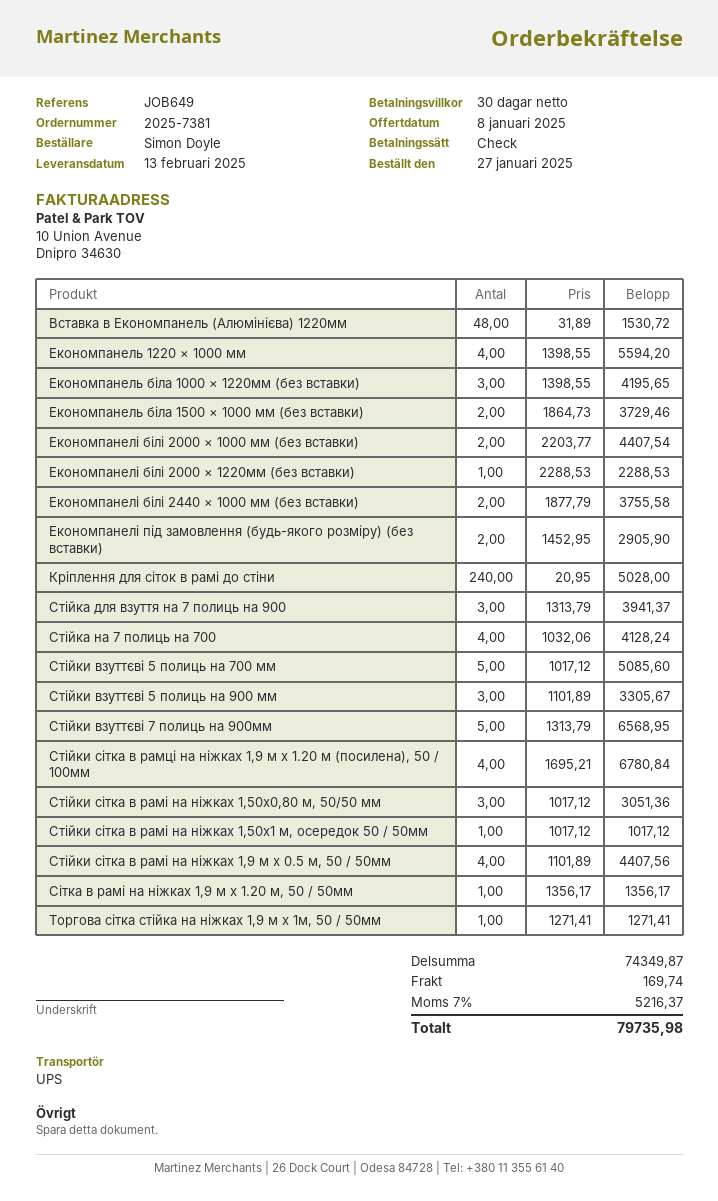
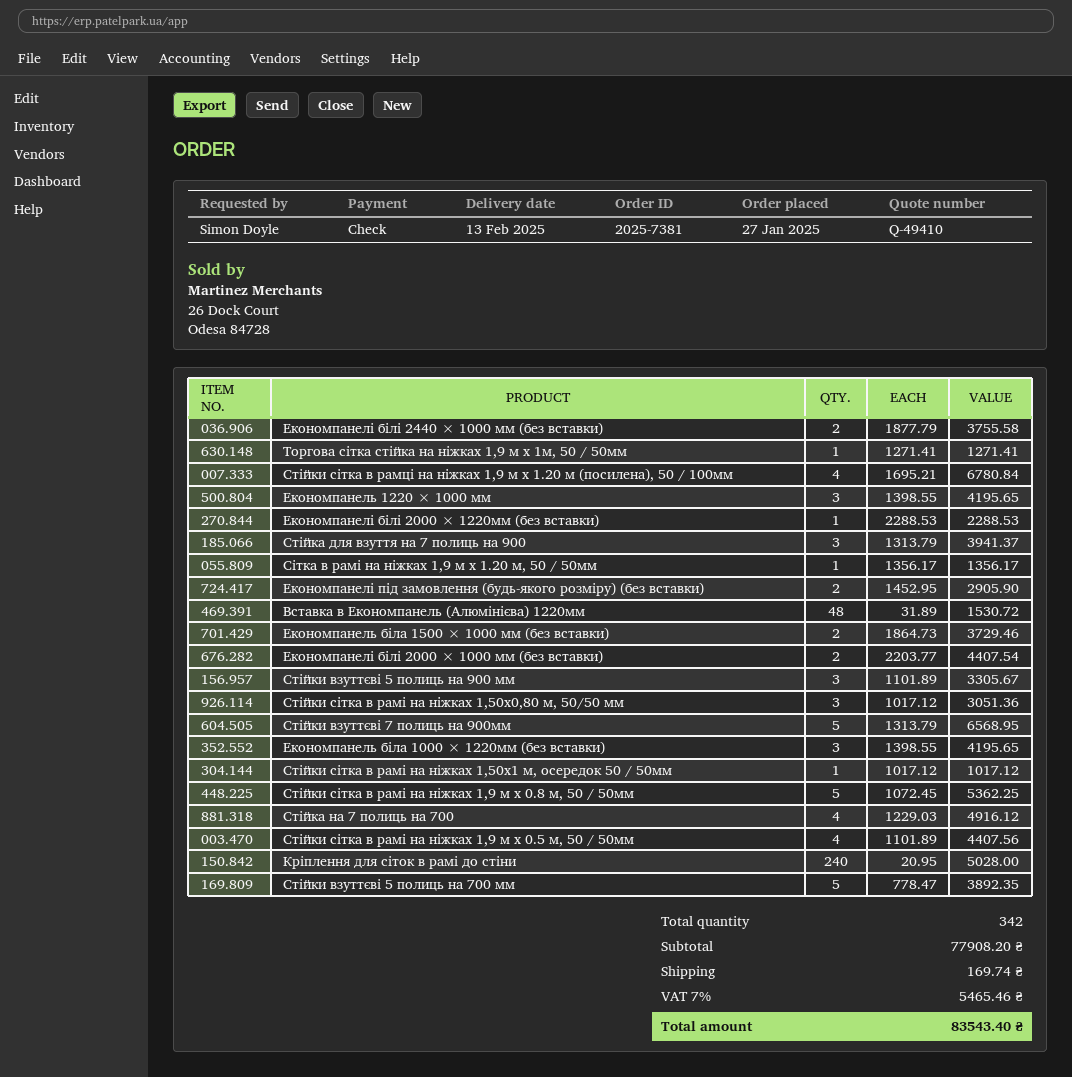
Економпанель 1220 × 1000 мм: 4 x 1398.55 = 5594.20 -> 3 x 1398.55 = 4195.65
Стійка на 7 полиць на 700: 4 x 1032.06 = 4128.24 -> 4 x 1229.03 = 4916.12
Стійки взуттєві 5 полиць на 700 мм: 5 x 1017.12 = 5085.60 -> 5 x 778.47 = 3892.35
Стійки сітка в рамі на ніжках 1,9 м х 0.8 м, 50 / 50мм: none -> 5 x 1072.45 = 5362.25
subtotal: 74349.87 -> 77908.20
tax: 7% = 5216.37 -> 7% = 5465.46
total: 79735.98 -> 83543.40

